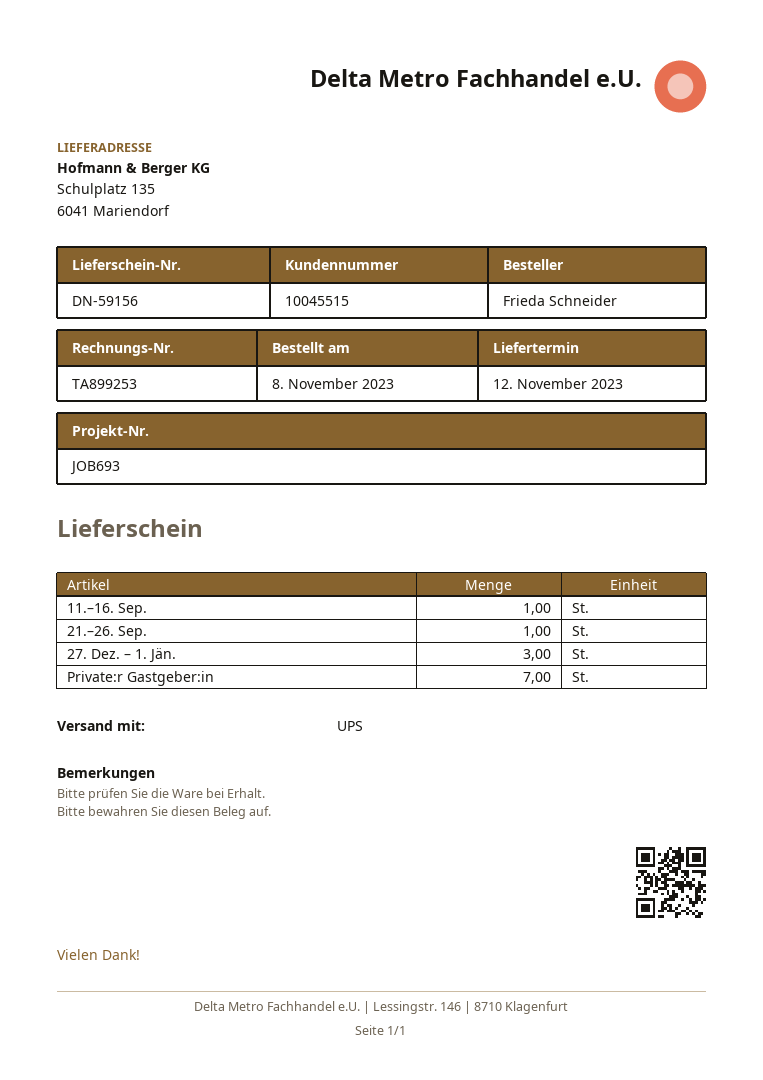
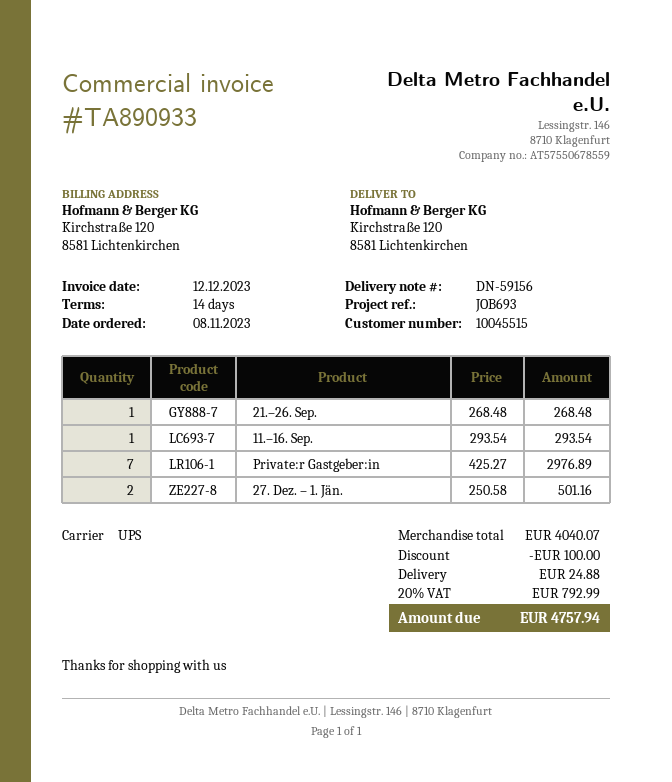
invoice number: TA899253 -> TA890933
ship to: Schulplatz 135, 6041 Mariendorf -> Kirchstraße 120, 8581 Lichtenkirchen
27. Dez. – 1. Jän.: 3 -> 2

